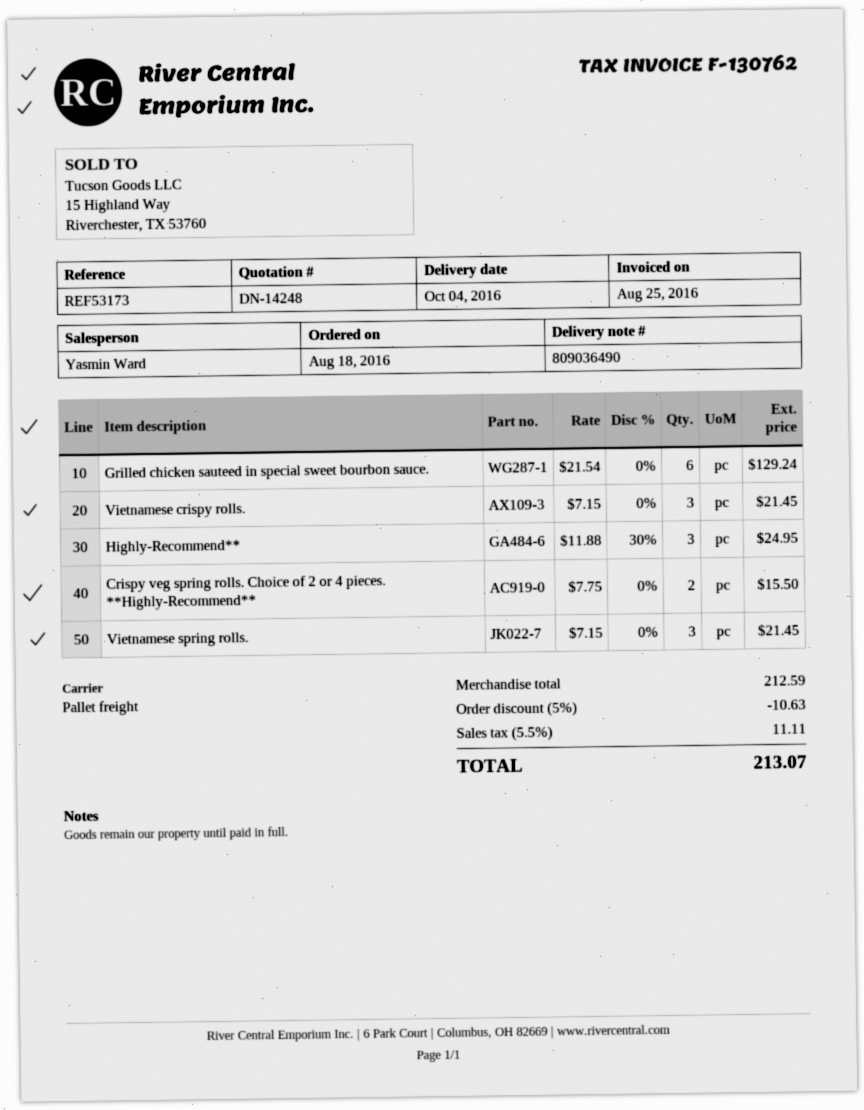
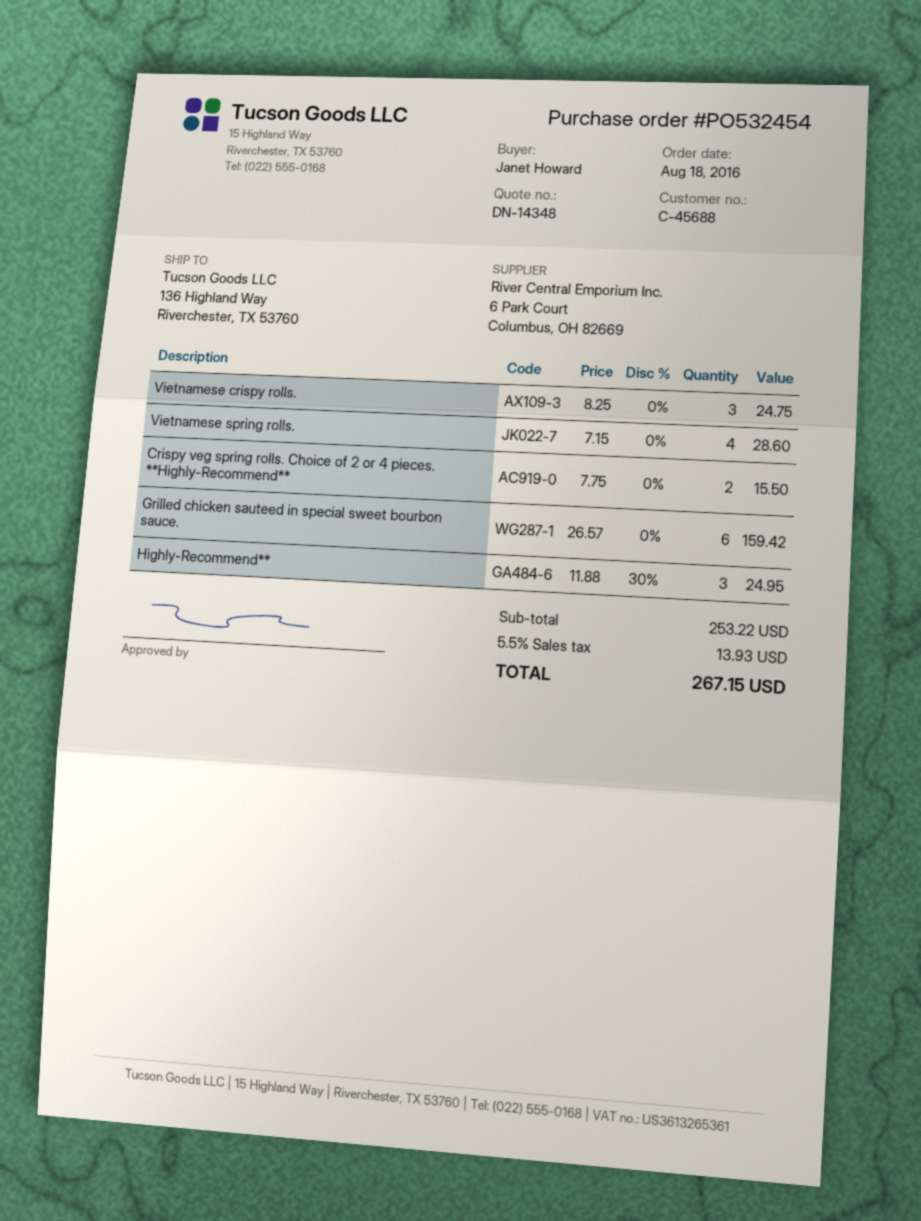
quote number: DN-14248 -> DN-14348
Grilled chicken sauteed in special sweet bourbon sauce.: 6 x 21.54 = 129.24 -> 6 x 26.57 = 159.42
Vietnamese crispy rolls.: 3 x 7.15 = 21.45 -> 3 x 8.25 = 24.75
Vietnamese spring rolls.: 3 x 7.15 = 21.45 -> 4 x 7.15 = 28.60
subtotal: 212.59 -> 253.22
discount: 5% = 10.63 -> none
tax: 5.5% = 11.11 -> 5.5% = 13.93
total: 213.07 -> 267.15

